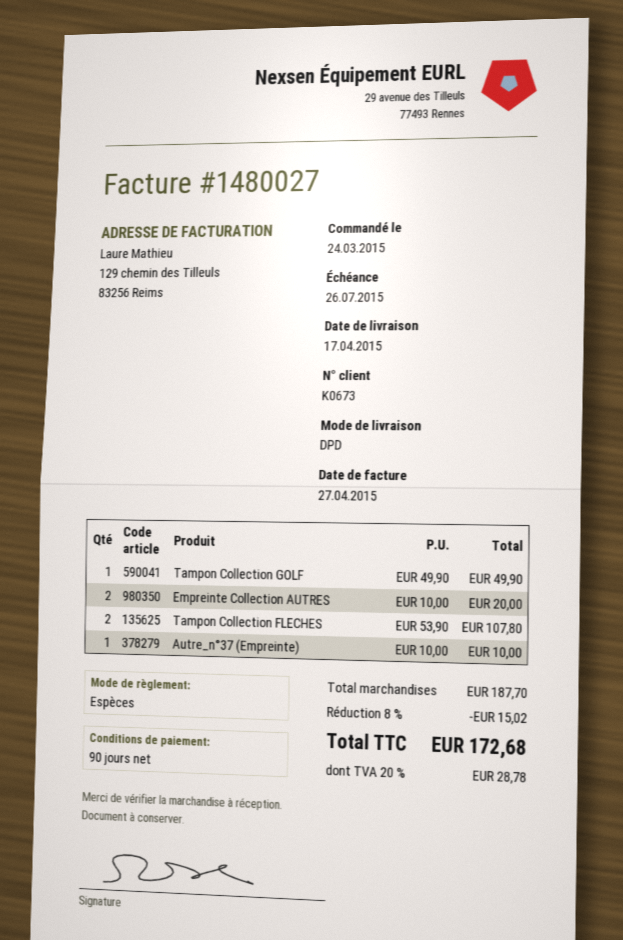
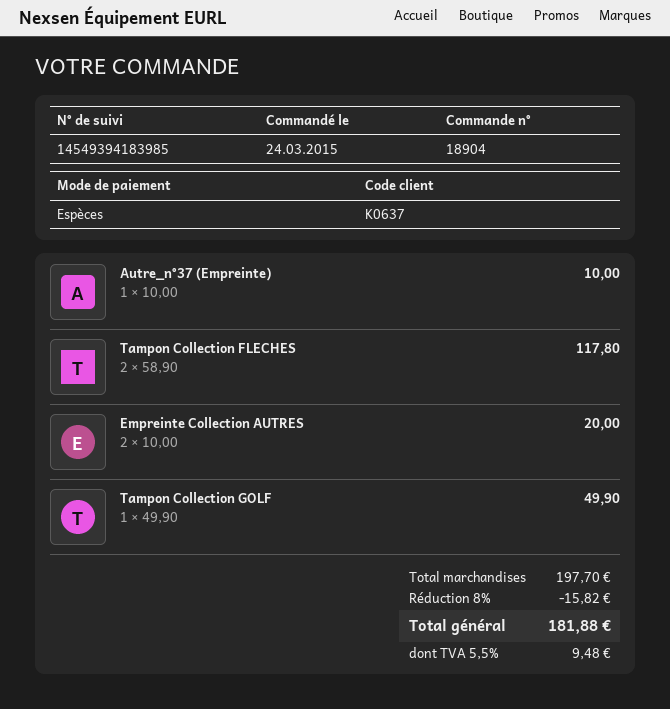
customer number: K0673 -> K0637
Tampon Collection FLECHES: 2 x 53.90 = 107.80 -> 2 x 58.90 = 117.80
subtotal: 187.70 -> 197.70
discount: 8% = 15.02 -> 8% = 15.82
tax: 20% = 28.78 -> 5.5% = 9.48
total: 172.68 -> 181.88

